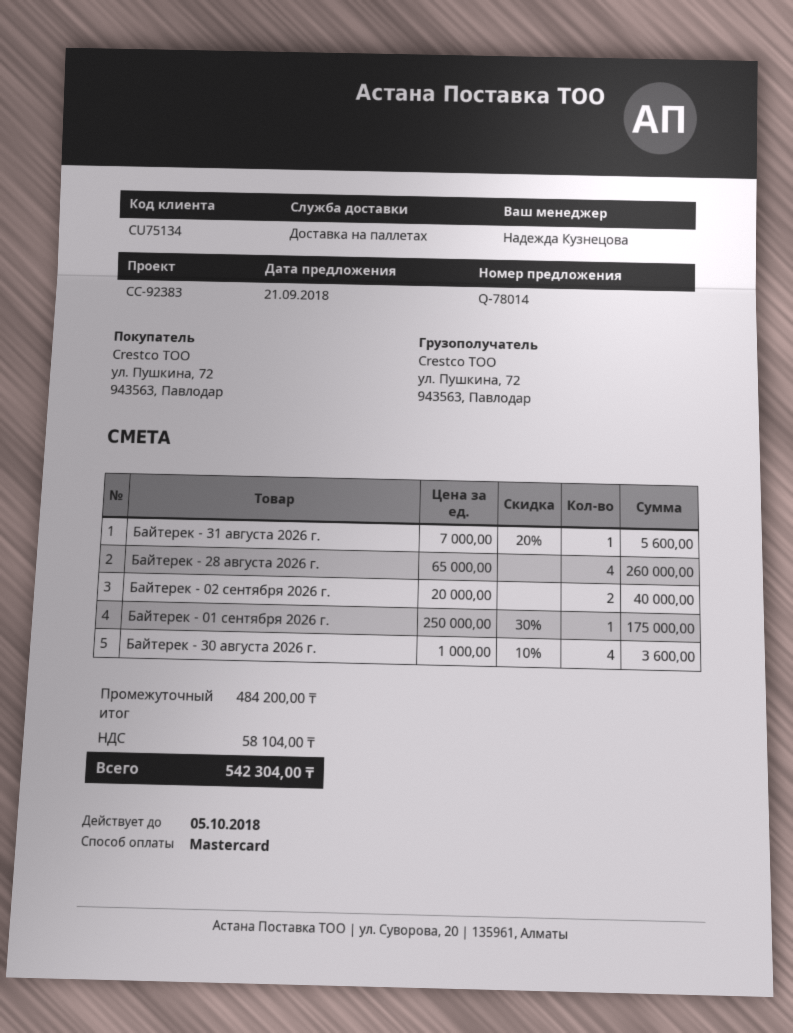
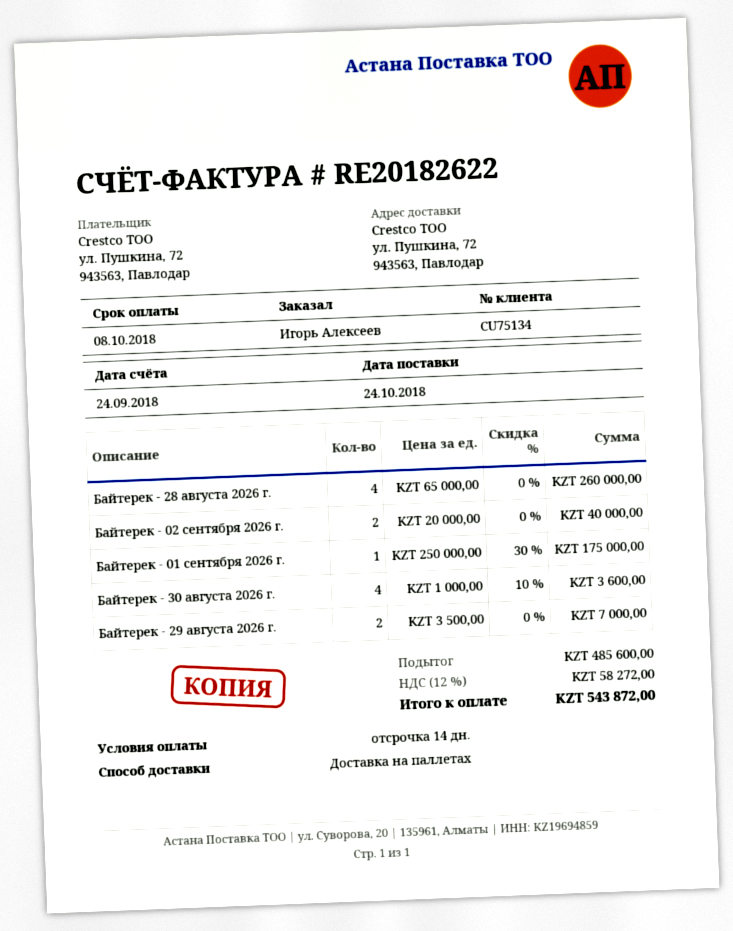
Байтерек - 31 августа 2026 г.: 1 x 7000.00 - 20% = 5600.00 -> none
Байтерек - 29 августа 2026 г.: none -> 2 x 3500.00 = 7000.00
subtotal: 484200.00 -> 485600.00
tax: 58104.00 -> 58272.00
total: 542304.00 -> 543872.00

